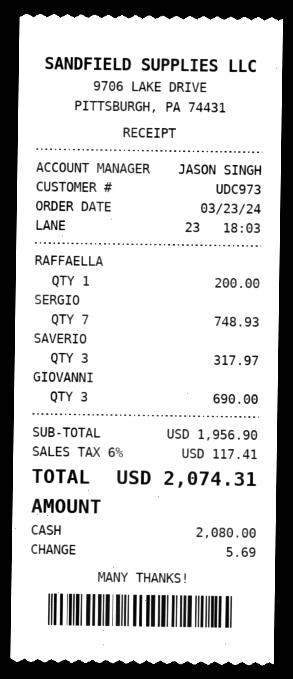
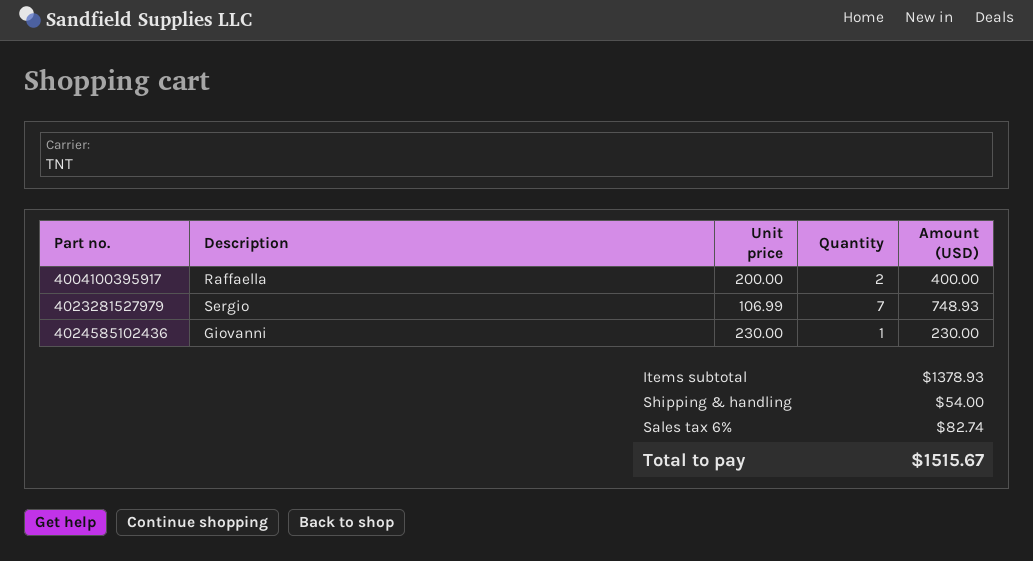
RAFFAELLA: 1 for 200.00 -> 2 for 400.00
SAVERIO: 3 for 317.97 -> none
GIOVANNI: 3 for 690.00 -> 1 for 230.00
subtotal: 1956.90 -> 1378.93
shipping: none -> 54.00
tax: 6% = 117.41 -> 6% = 82.74
total: 2074.31 -> 1515.67

